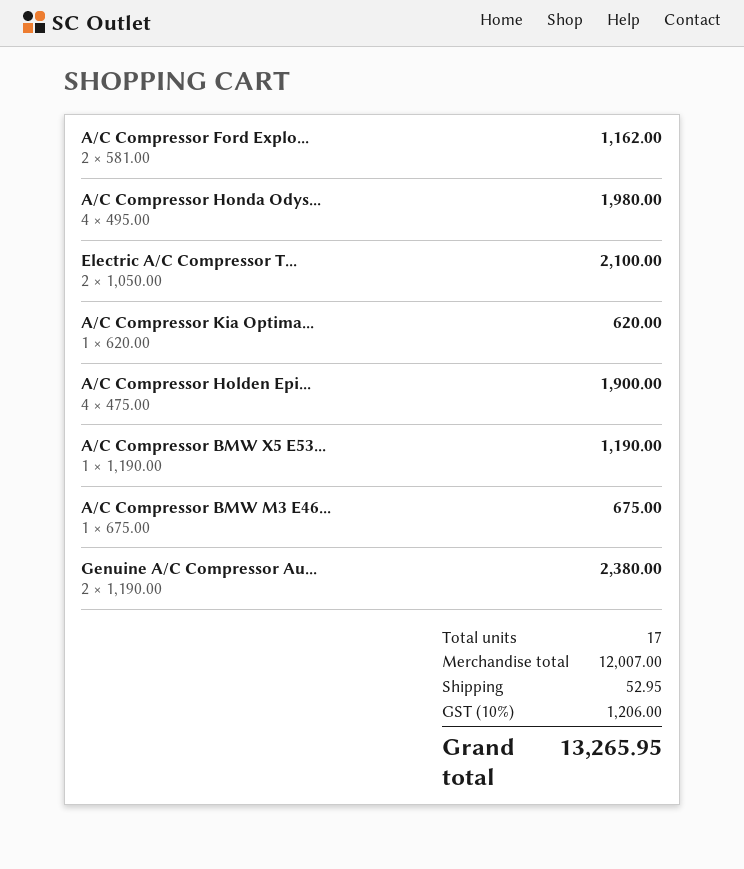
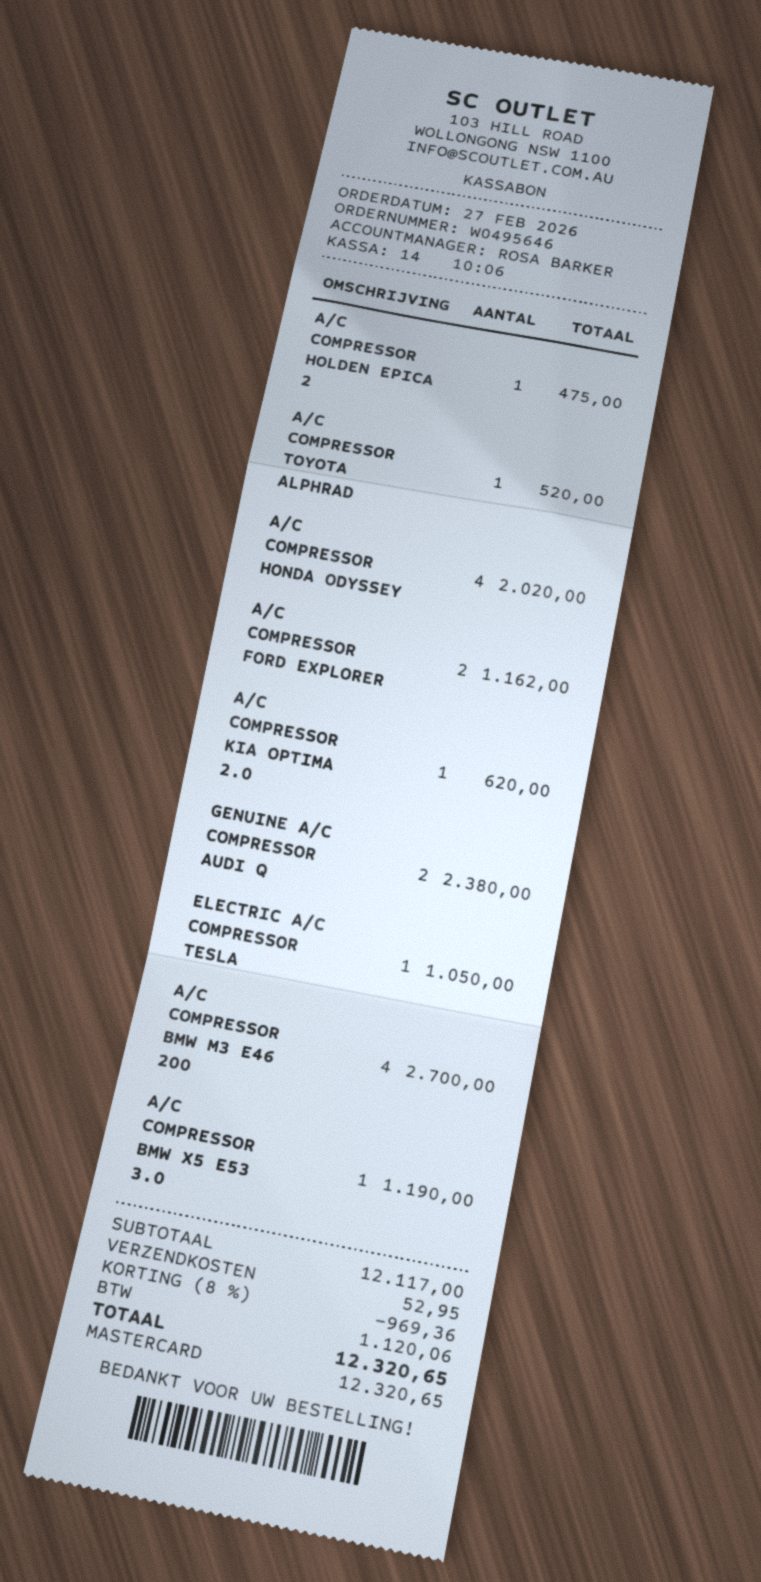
A/C Compressor Honda Odys...: 4 for 1980.00 -> 4 for 2020.00
Electric A/C Compressor T...: 2 for 2100.00 -> 1 for 1050.00
A/C Compressor Holden Epi...: 4 for 1900.00 -> 1 for 475.00
A/C Compressor BMW M3 E46...: 1 for 675.00 -> 4 for 2700.00
A/C COMPRESSOR TOYOTA ALPHRAD: none -> 1 for 520.00
subtotal: 12007.00 -> 12117.00
discount: none -> 8% = 969.36
tax: 1206.00 -> 1120.06
total: 13265.95 -> 12320.65

